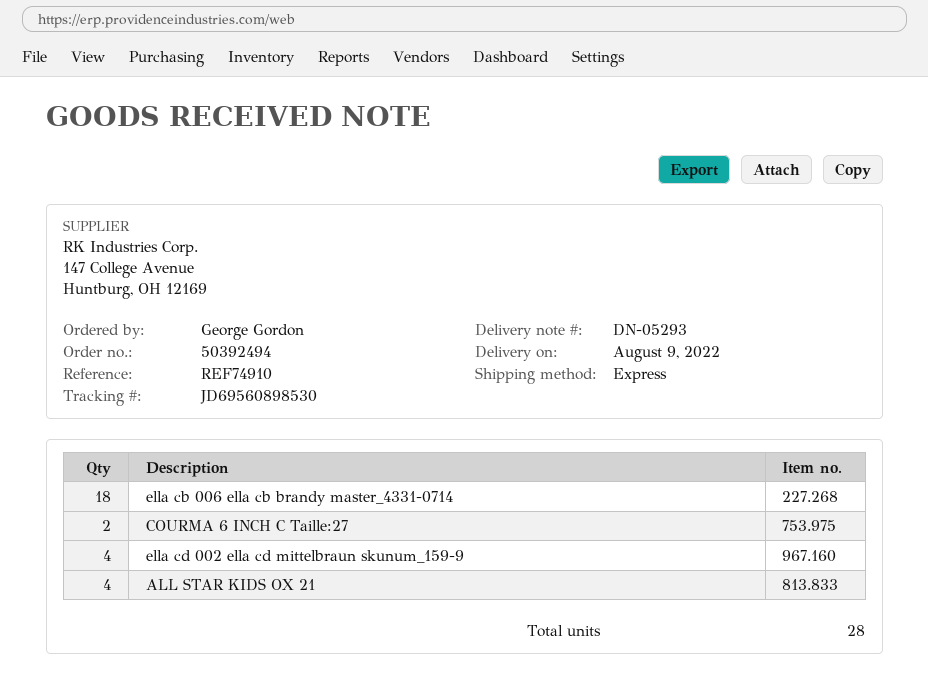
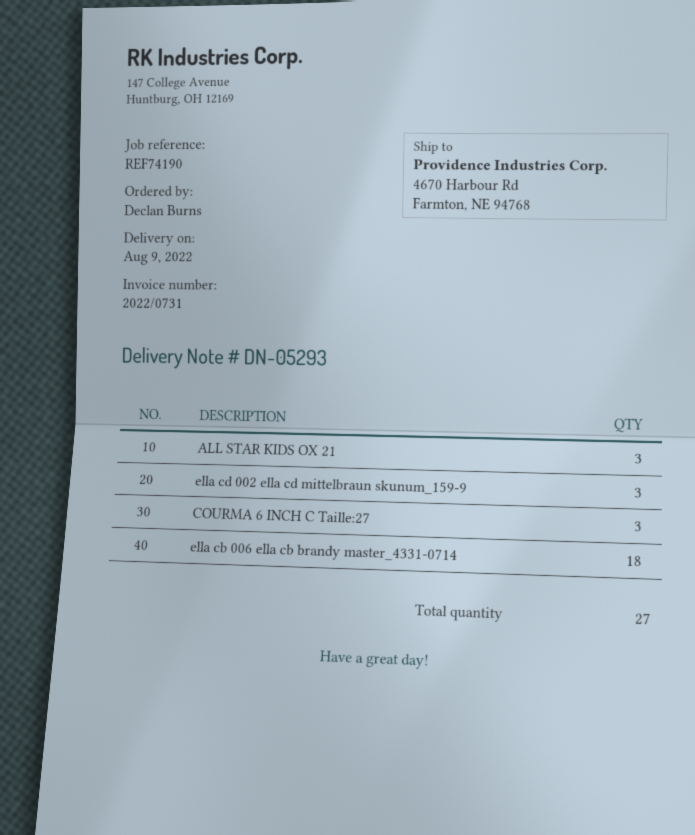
reference: REF74910 -> REF74190
ordered by: George Gordon -> Declan Burns
COURMA 6 INCH C Taille:27: 2 -> 3
ella cd 002 ella cd mittelbraun skunum_159-9: 4 -> 3
ALL STAR KIDS OX 21: 4 -> 3
total quantity: 28 -> 27

